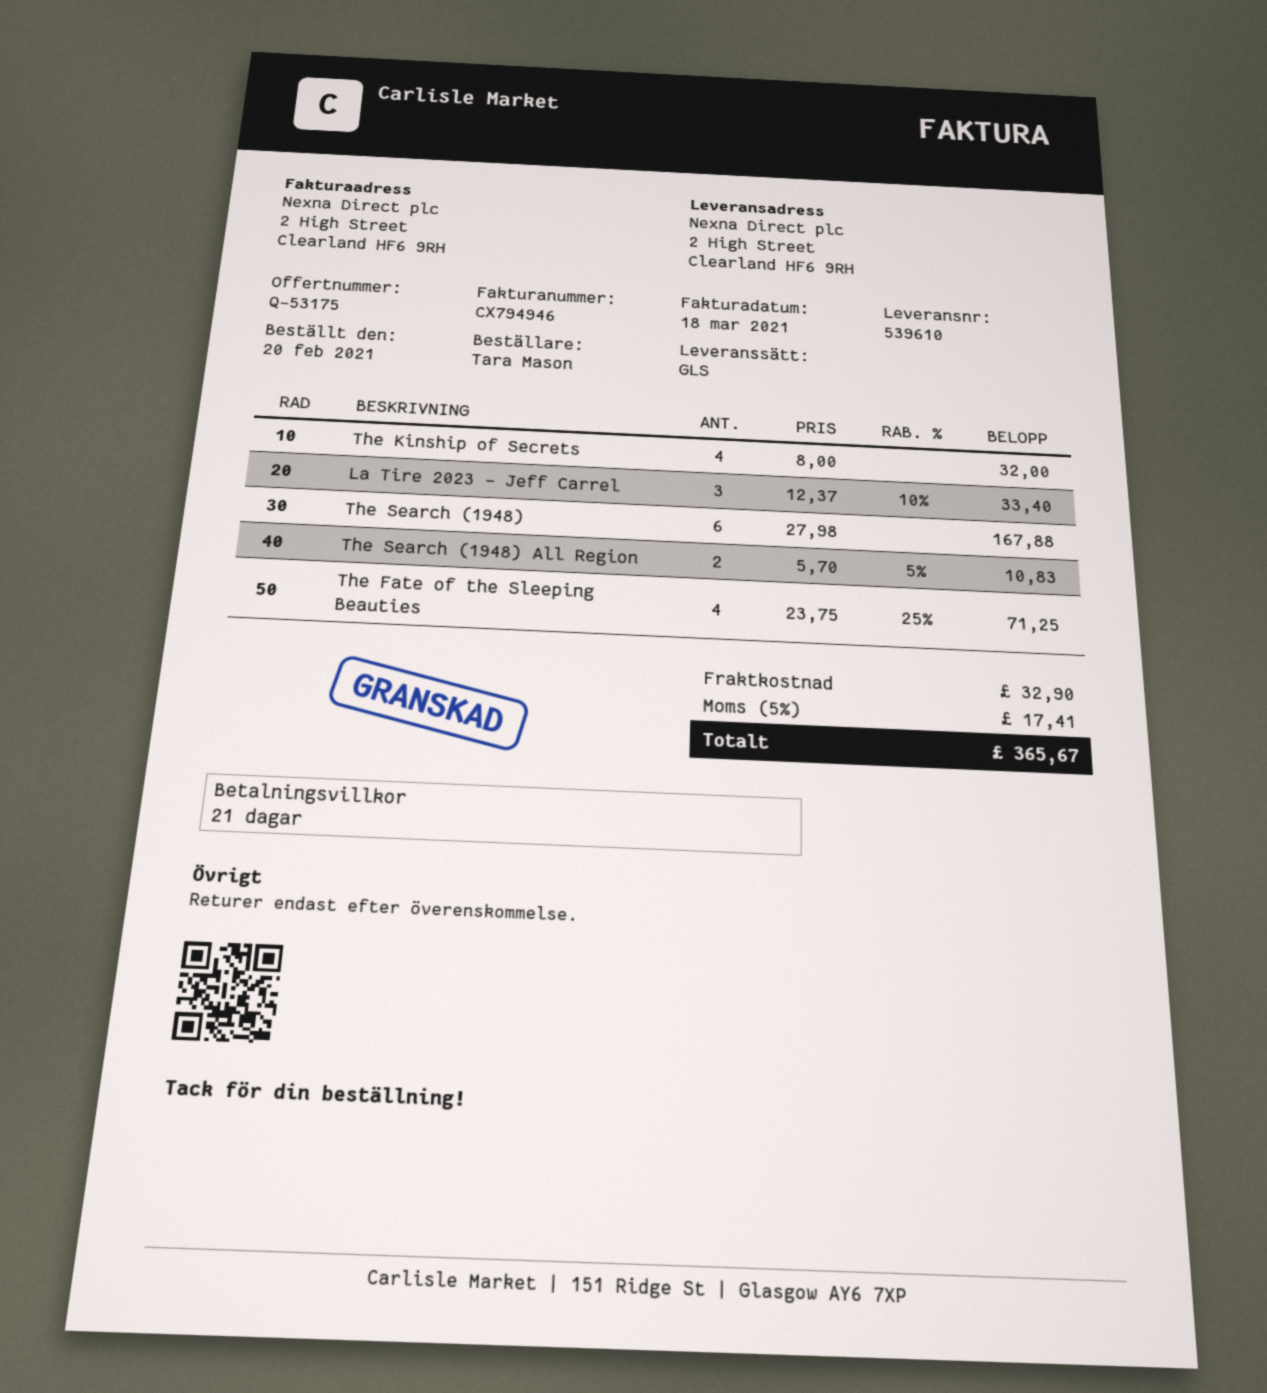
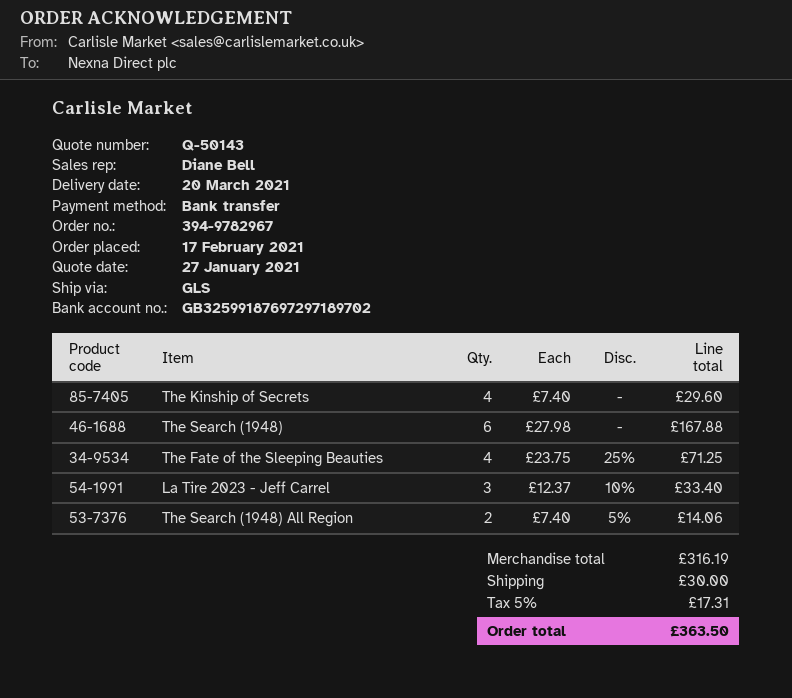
quote number: Q-53175 -> Q-50143
order date: 2021-02-20 -> 2021-02-17
The Kinship of Secrets: 4 x 8.00 = 32.00 -> 4 x 7.40 = 29.60
The Search (1948) All Region: 2 x 5.70 - 5% = 10.83 -> 2 x 7.40 - 5% = 14.06
shipping: 32.90 -> 30.00
tax: 5% = 17.41 -> 5% = 17.31
total: 365.67 -> 363.50

